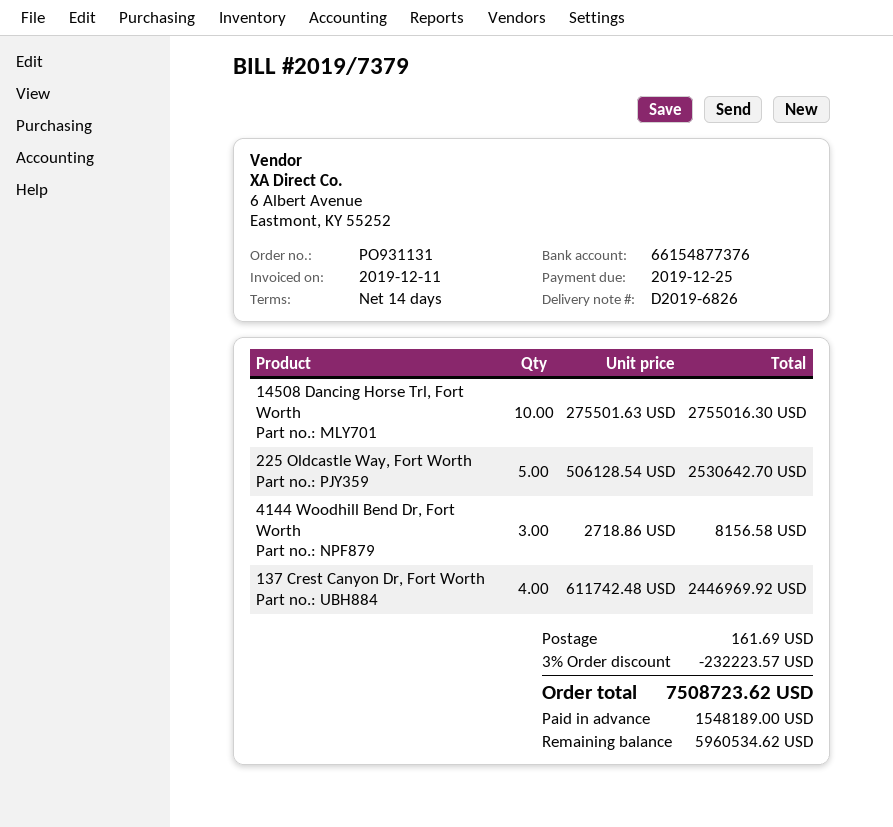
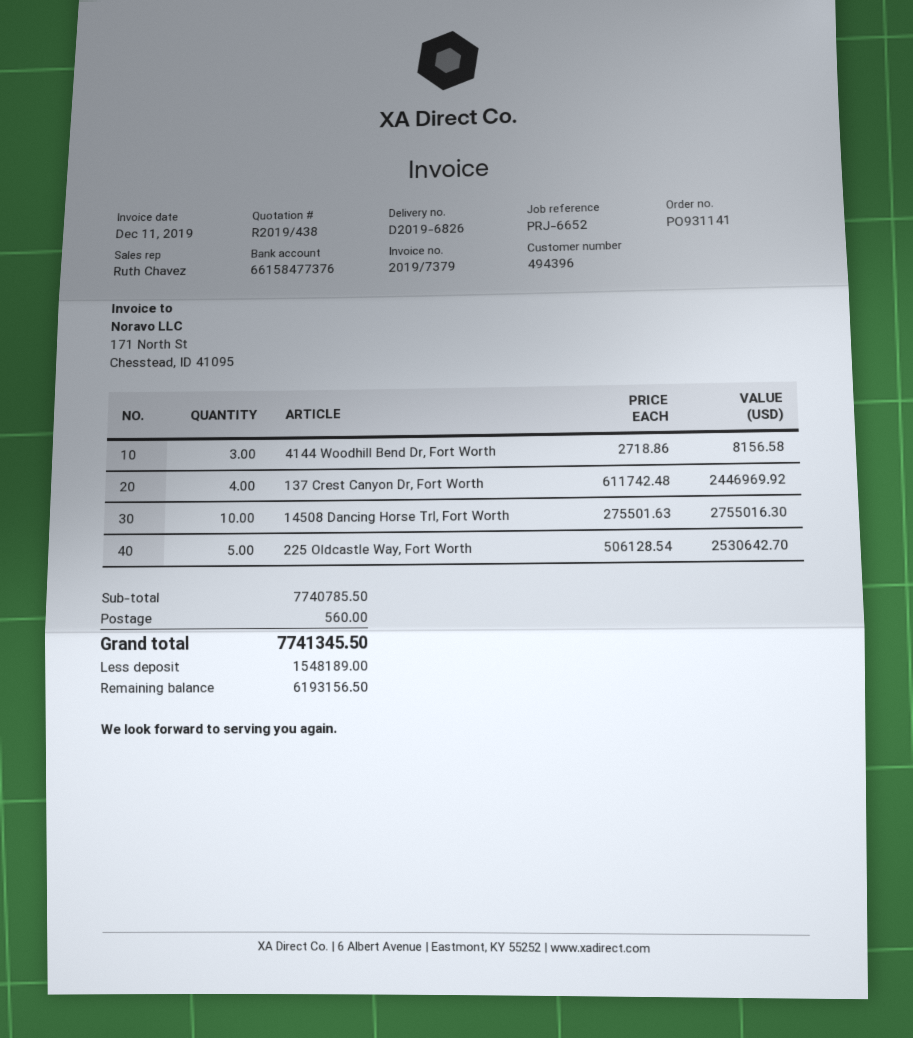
order number: PO931131 -> PO931141
bank account: 66154877376 -> 66158477376
discount: 3% = 232223.57 -> none
shipping: 161.69 -> 560.00
total: 7508723.62 -> 7741345.50
balance: 5960534.62 -> 6193156.50

